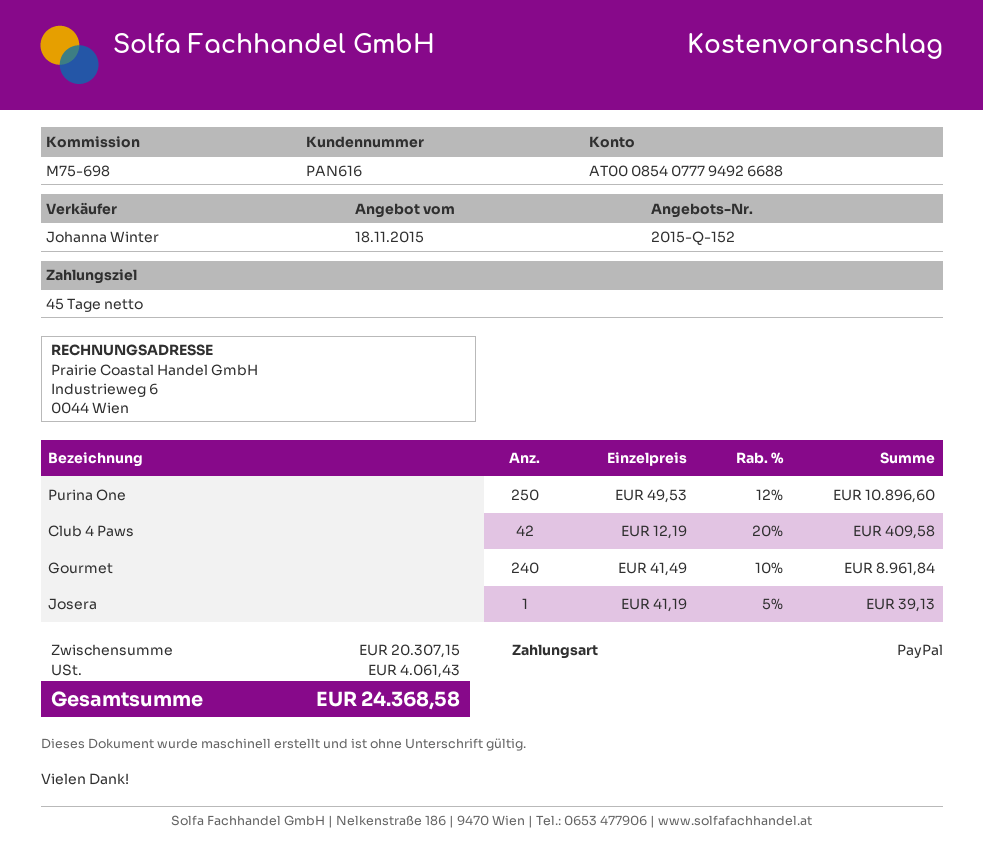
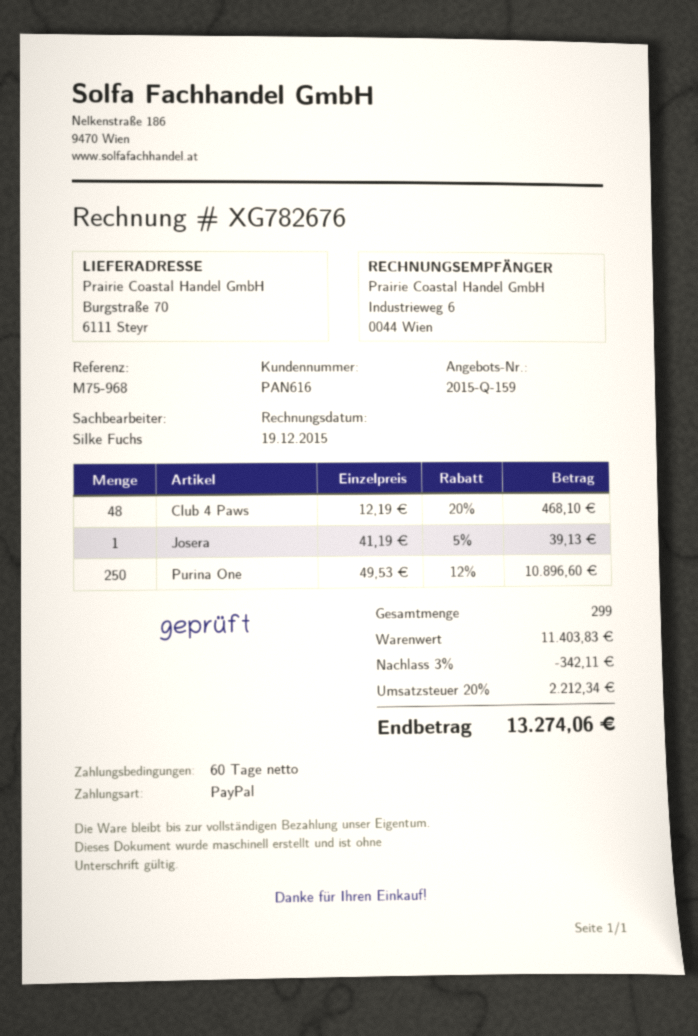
quote number: 2015-Q-152 -> 2015-Q-159
payment terms: 45 days -> 60 days
reference: M75-698 -> M75-968
sales rep: Johanna Winter -> Silke Fuchs
Club 4 Paws: 42 x 12.19 - 20% = 409.58 -> 48 x 12.19 - 20% = 468.10
Gourmet: 240 x 41.49 - 10% = 8961.84 -> none
subtotal: 20307.15 -> 11403.83
discount: none -> 3% = 342.11
tax: 4061.43 -> 2212.34
total: 24368.58 -> 13274.06

